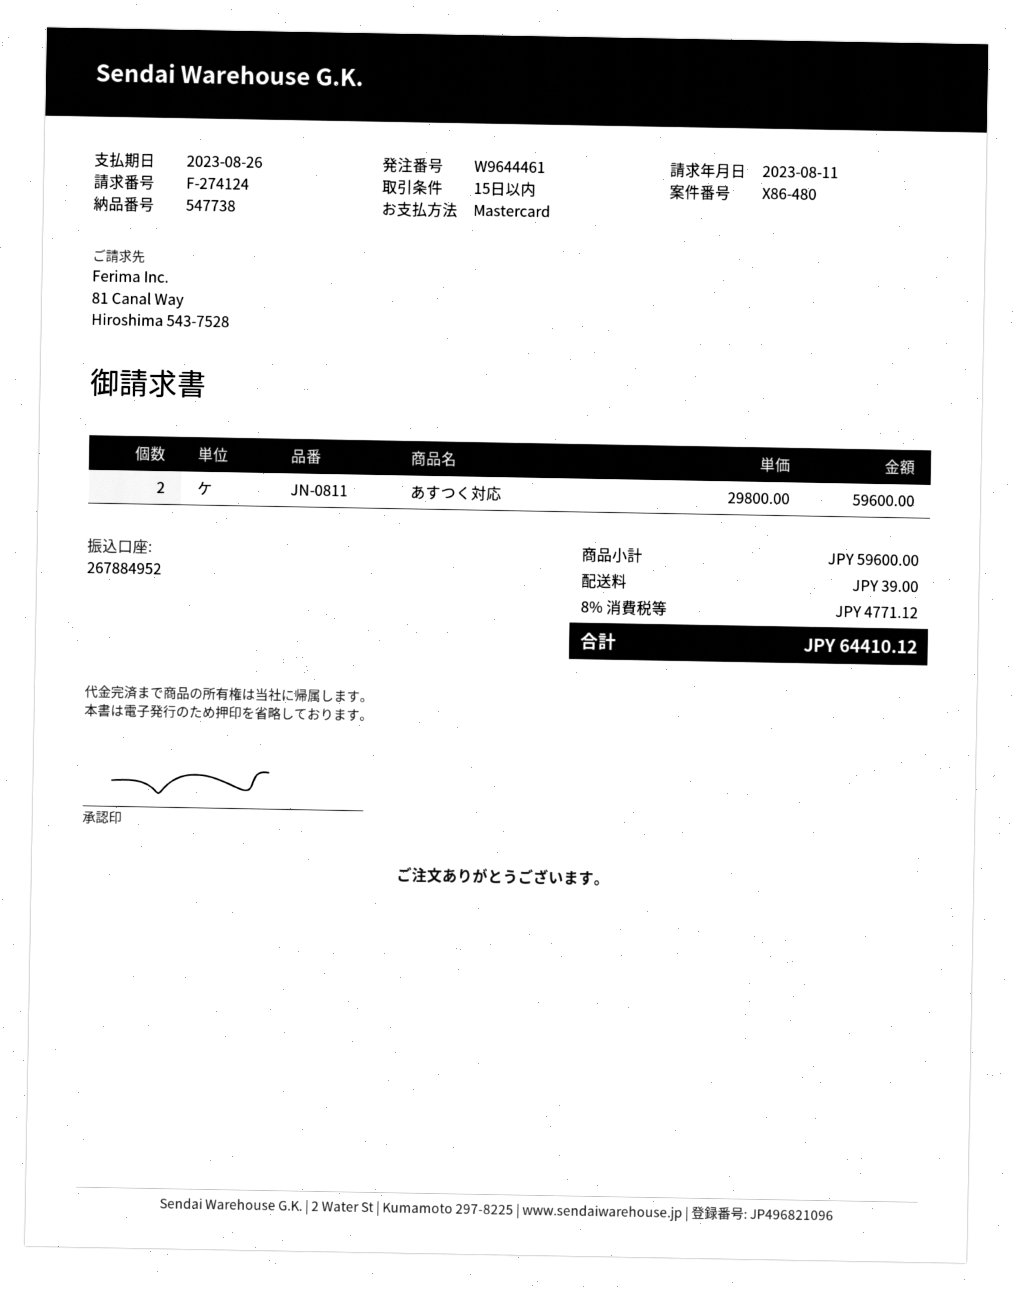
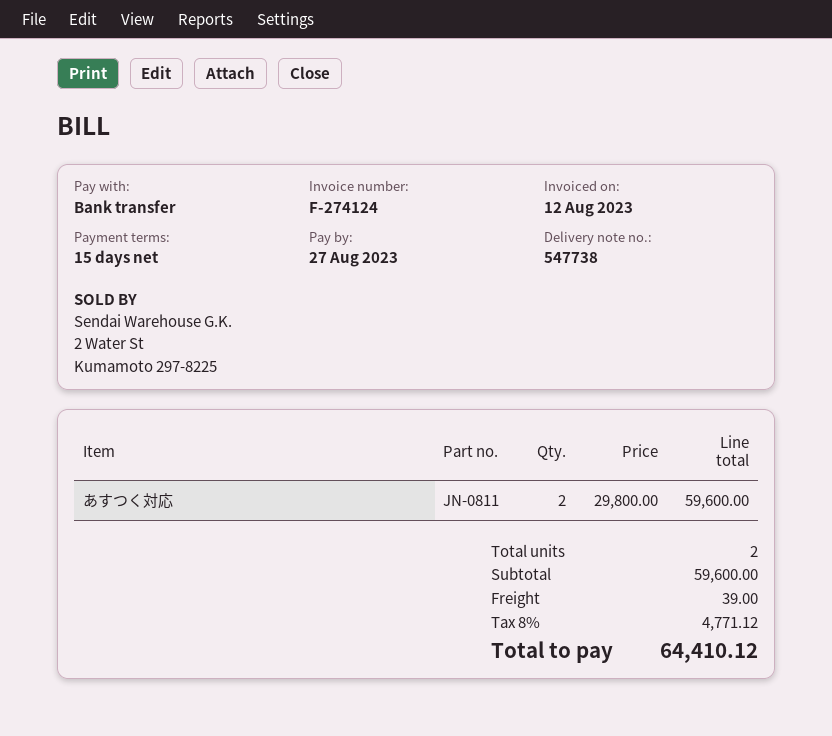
invoice date: 2023-08-11 -> 2023-08-12
due date: 2023-08-26 -> 2023-08-27
payment method: Mastercard -> bank transfer

